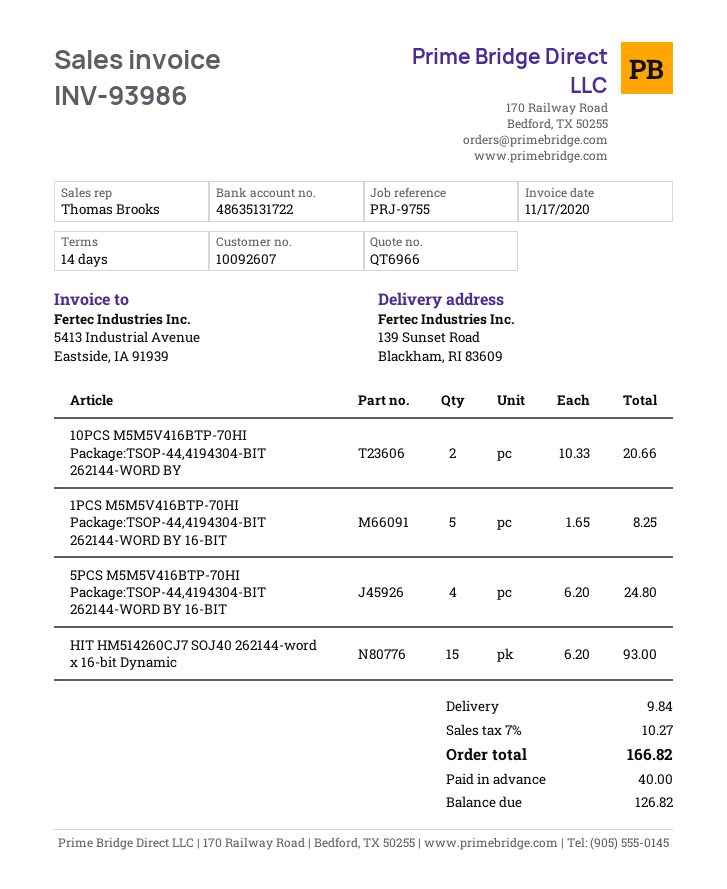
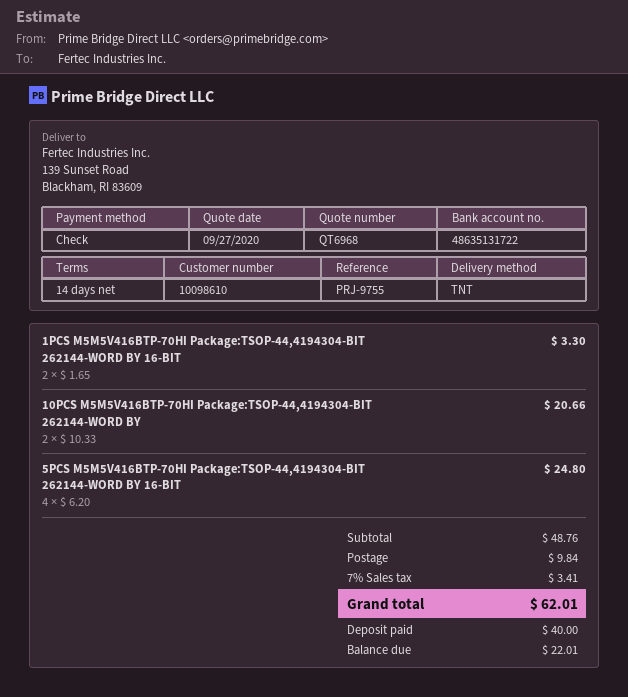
quote number: QT6966 -> QT6968
customer number: 10092607 -> 10098610
1PCS M5M5V416BTP-70HI Package:TSOP-44,4194304-BIT 262144-WORD BY 16-BIT: 5 x 1.65 = 8.25 -> 2 x 1.65 = 3.30
HIT HM514260CJ7 SOJ40 262144-word x 16-bit Dynamic: 15 x 6.20 = 93.00 -> none
tax: 7% = 10.27 -> 7% = 3.41
total: 166.82 -> 62.01
balance: 126.82 -> 22.01

